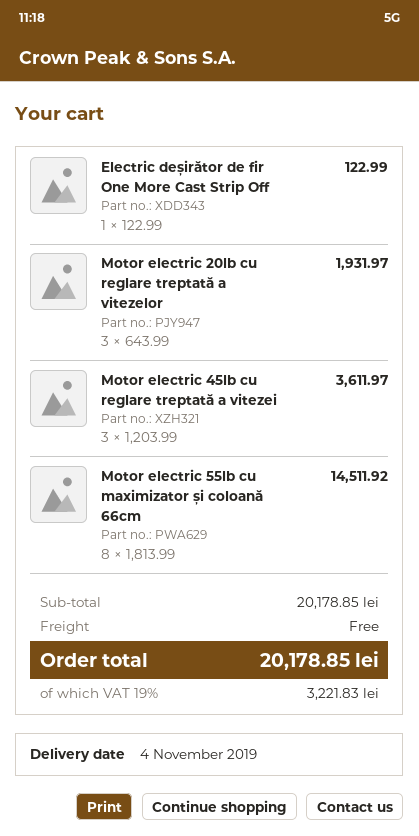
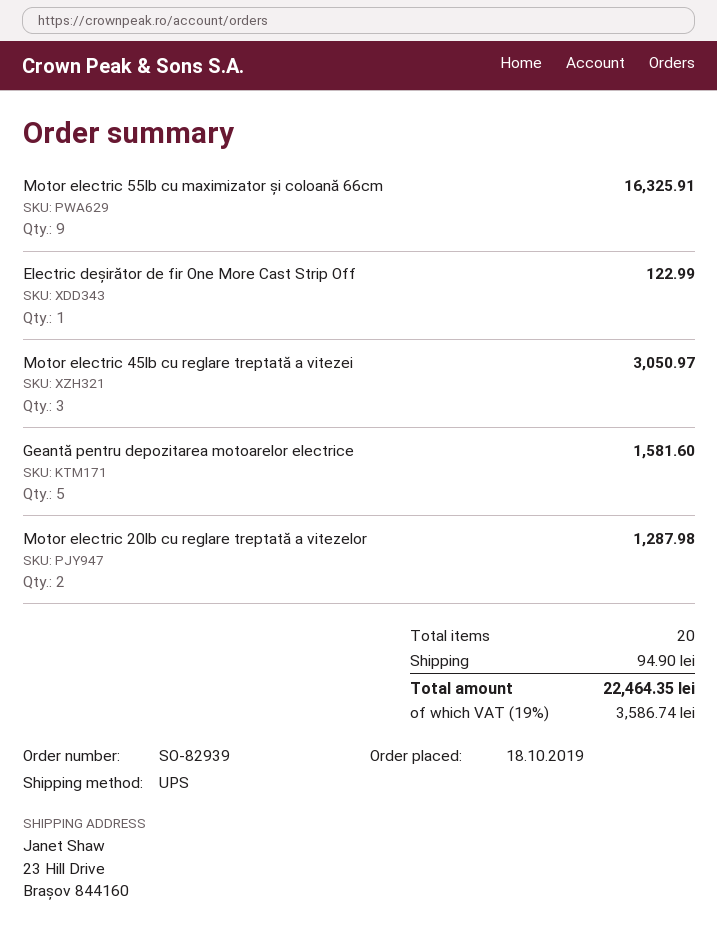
Motor electric 20lb cu reglare treptată a vitezelor: 3 for 1931.97 -> 2 for 1287.98
Motor electric 45lb cu reglare treptată a vitezei: 3 for 3611.97 -> 3 for 3050.97
Motor electric 55lb cu maximizator și coloană 66cm: 8 for 14511.92 -> 9 for 16325.91
Geantă pentru depozitarea motoarelor electrice: none -> 5 for 1581.60
shipping: 0.00 -> 94.90
tax: 19% = 3221.83 -> 19% = 3586.74
total: 20178.85 -> 22464.35

